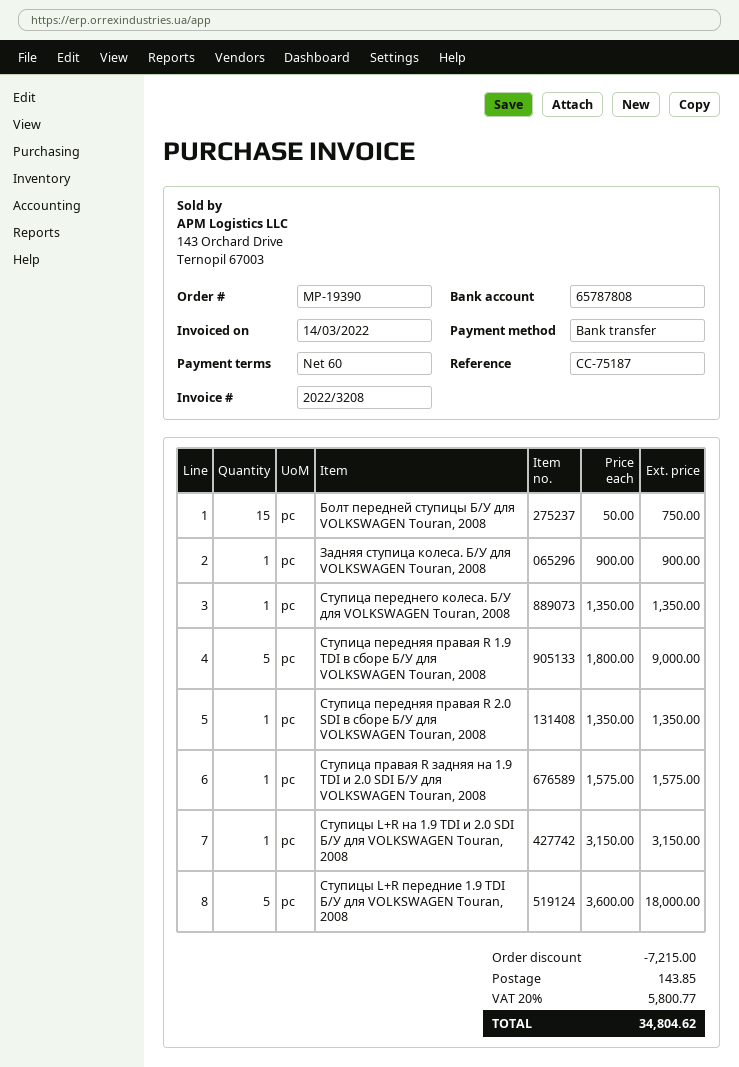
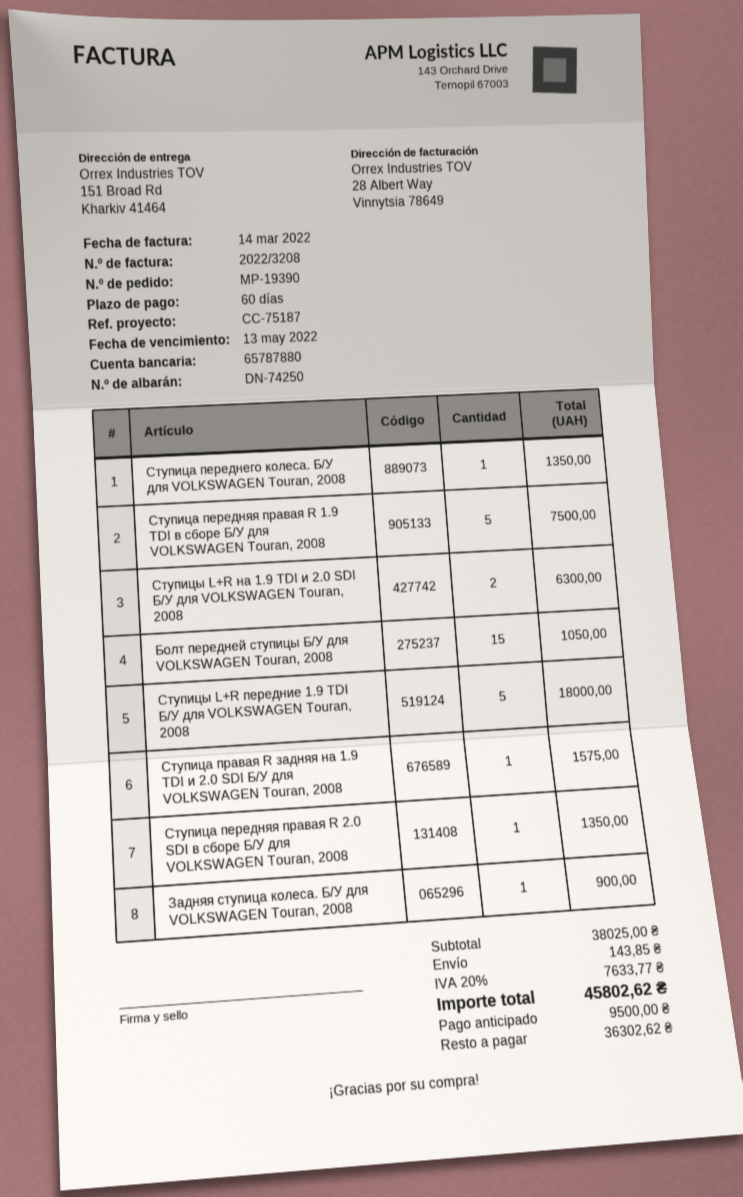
bank account: 65787808 -> 65787880
Болт передней ступицы Б/У для VOLKSWAGEN Touran, 2008: 15 for 750.00 -> 15 for 1050.00
Ступица передняя правая R 1.9 TDI в сборе Б/У для VOLKSWAGEN Touran, 2008: 5 for 9000.00 -> 5 for 7500.00
Ступицы L+R на 1.9 TDI и 2.0 SDI Б/У для VOLKSWAGEN Touran, 2008: 1 for 3150.00 -> 2 for 6300.00
discount: 7215.00 -> none
tax: 20% = 5800.77 -> 20% = 7633.77
total: 34804.62 -> 45802.62

